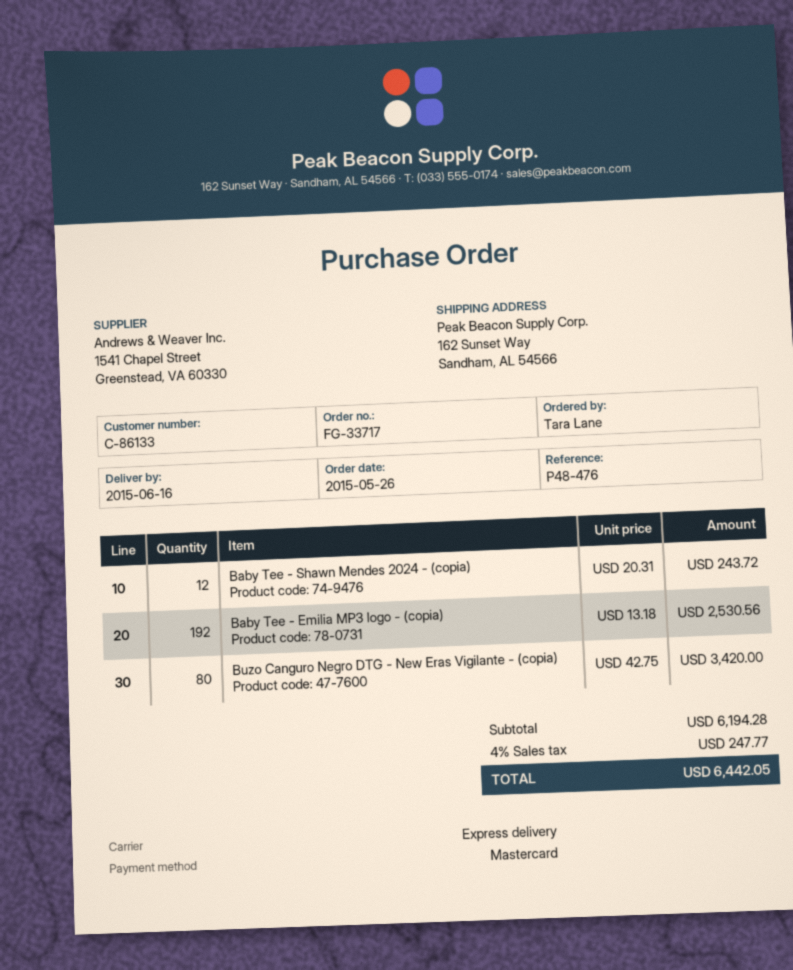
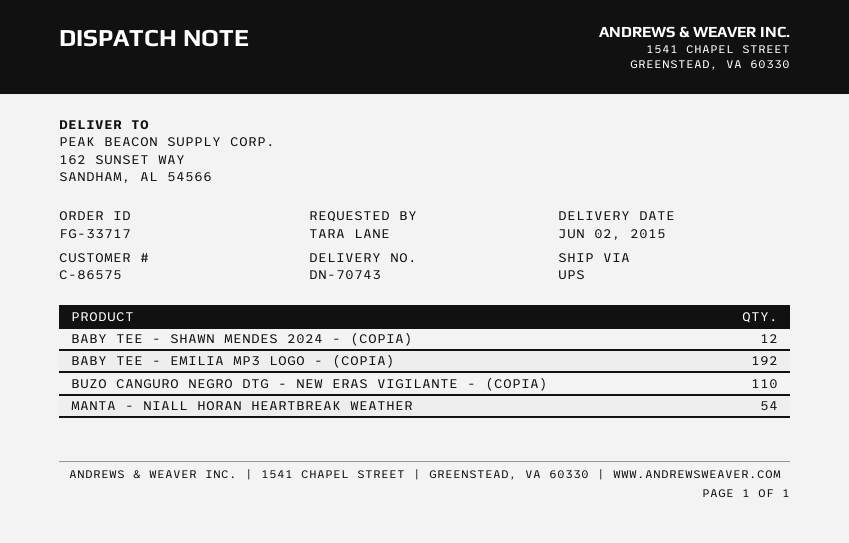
delivery date: 2015-06-16 -> 2015-06-02
customer number: C-86133 -> C-86575
shipping method: express -> UPS
Buzo Canguro Negro DTG - New Eras Vigilante - (copia): 80 -> 110
MANTA - NIALL HORAN HEARTBREAK WEATHER: none -> 54

